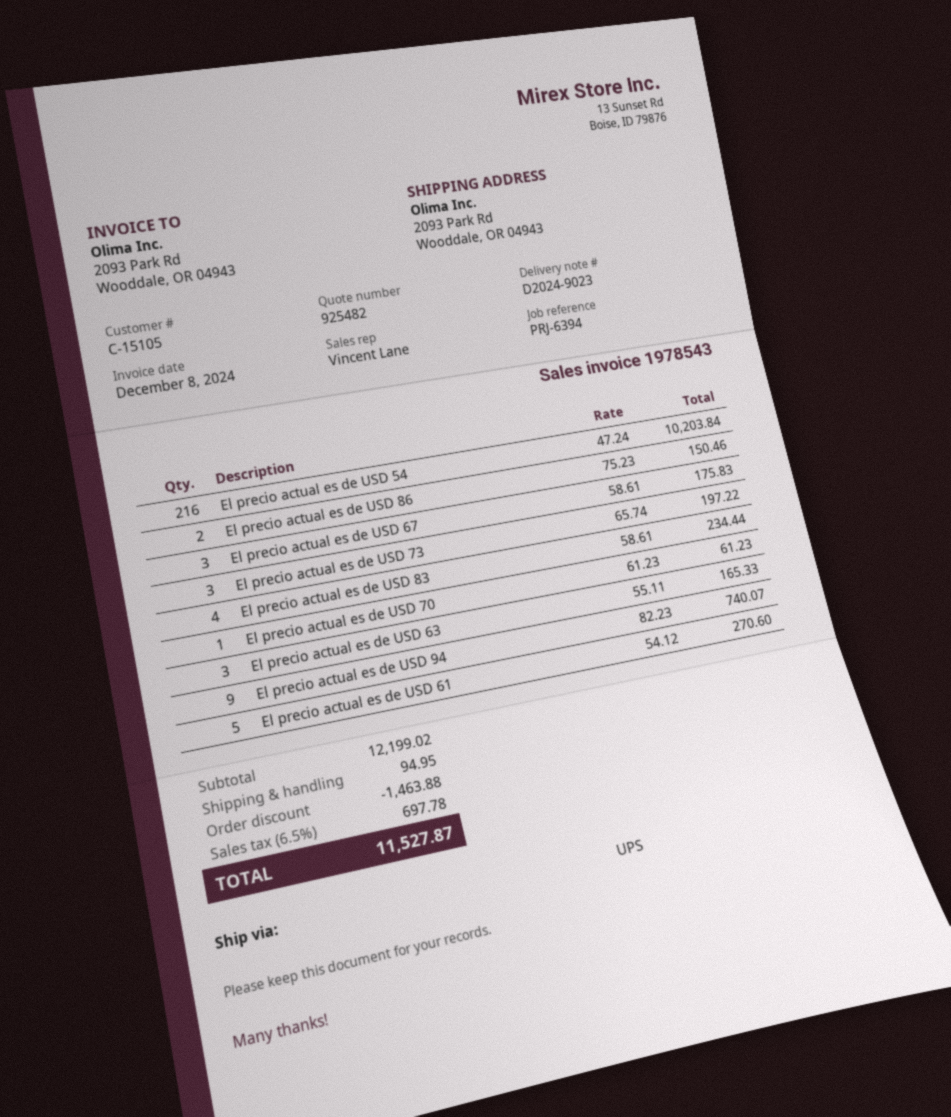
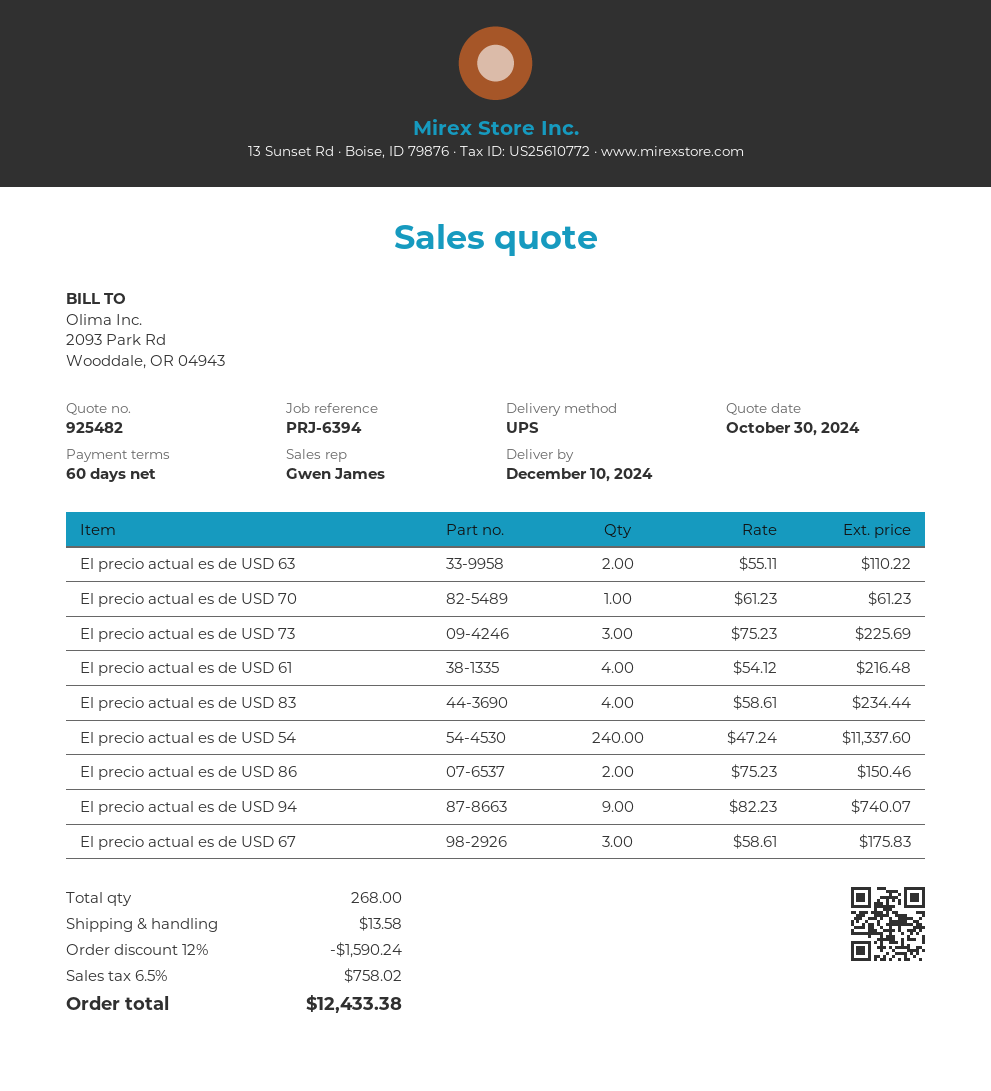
sales rep: Vincent Lane -> Gwen James
El precio actual es de USD 54: 216 x 47.24 = 10203.84 -> 240 x 47.24 = 11337.60
El precio actual es de USD 73: 3 x 65.74 = 197.22 -> 3 x 75.23 = 225.69
El precio actual es de USD 63: 3 x 55.11 = 165.33 -> 2 x 55.11 = 110.22
El precio actual es de USD 61: 5 x 54.12 = 270.60 -> 4 x 54.12 = 216.48
discount: 1463.88 -> 1590.24
shipping: 94.95 -> 13.58
tax: 6.5% = 697.78 -> 6.5% = 758.02
total: 11527.87 -> 12433.38

